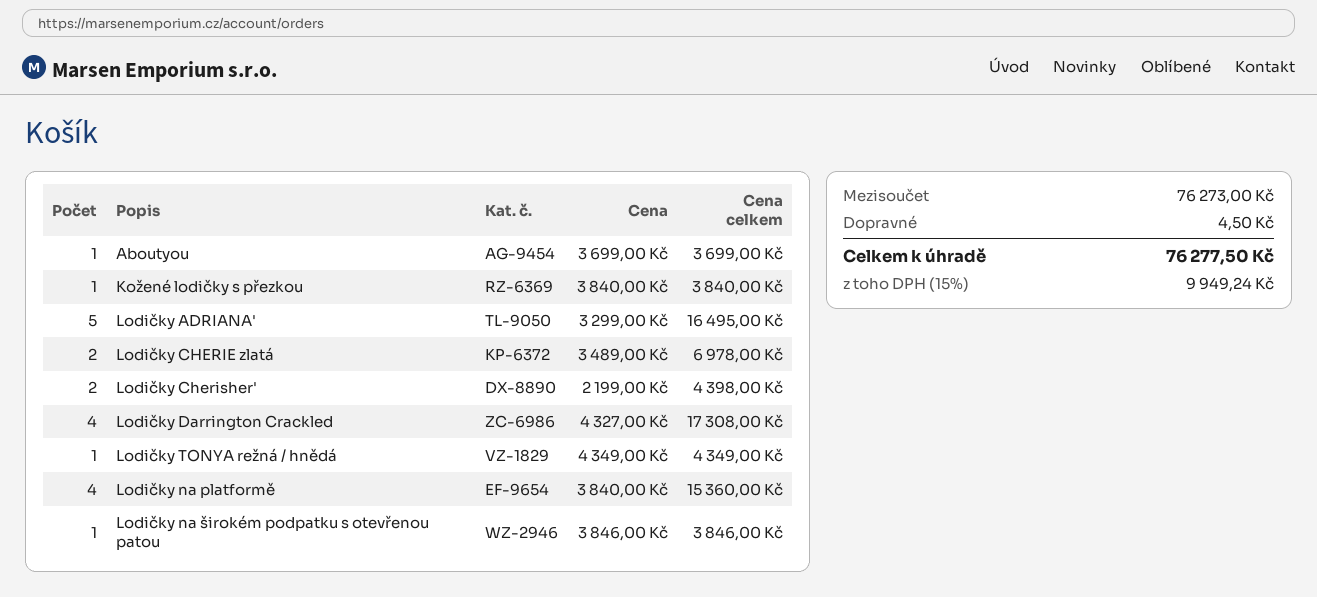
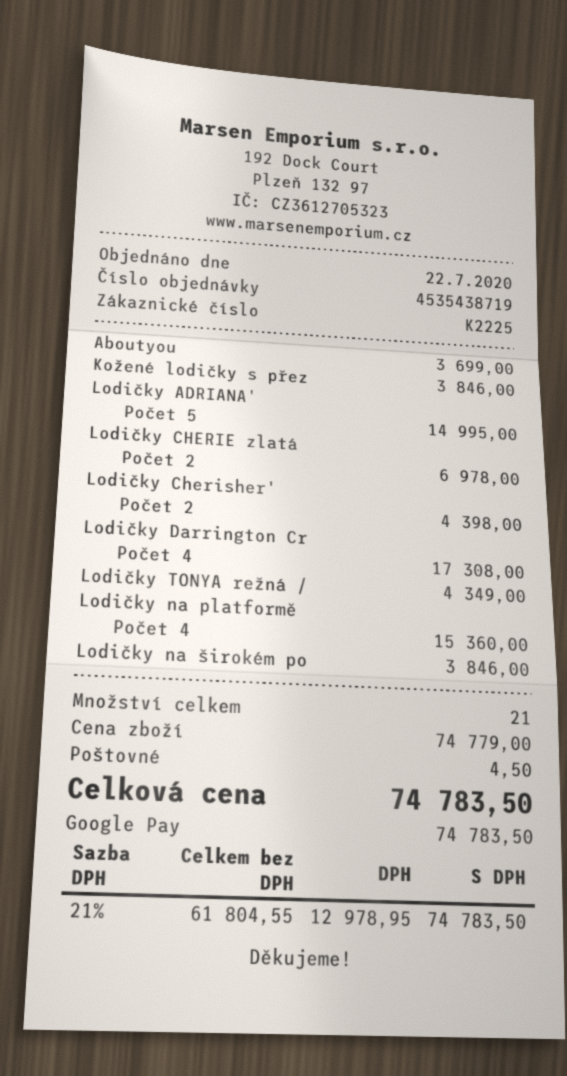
Kožené lodičky s přezkou: 1 for 3840.00 -> 1 for 3846.00
Lodičky ADRIANA': 5 for 16495.00 -> 5 for 14995.00
subtotal: 76273.00 -> 74779.00
tax: 15% = 9949.24 -> 21% = 12978.95
total: 76277.50 -> 74783.50

